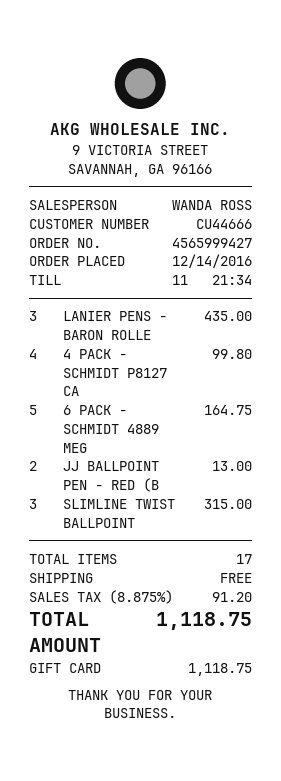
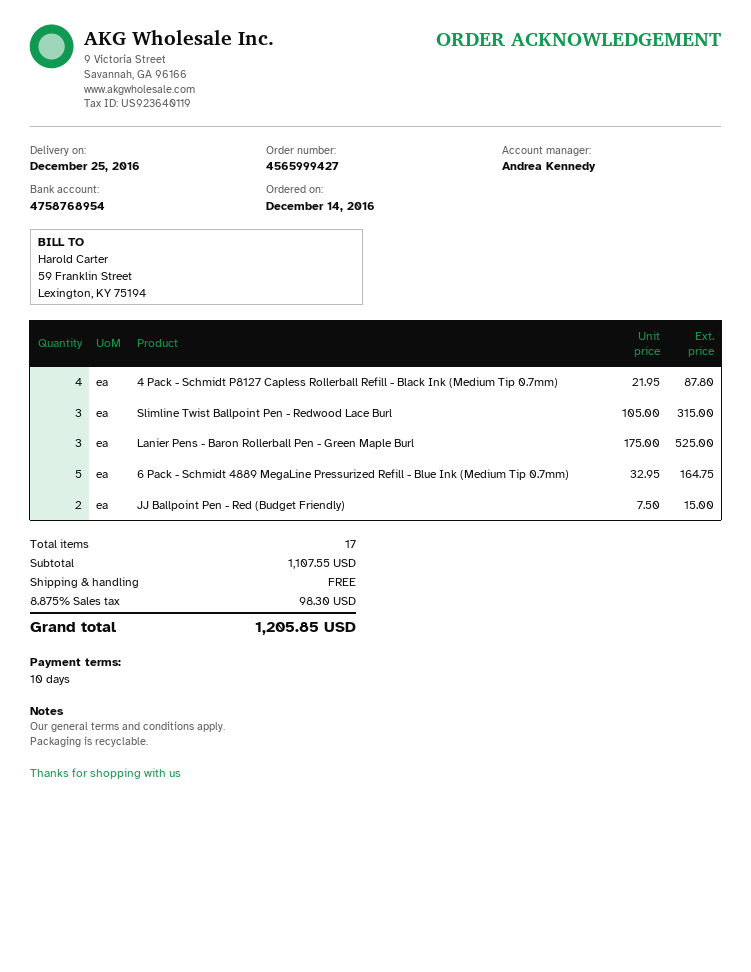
sales rep: WANDA ROSS -> Andrea Kennedy
LANIER PENS - BARON ROLLE: 3 for 435.00 -> 3 for 525.00
4 PACK - SCHMIDT P8127 CA: 4 for 99.80 -> 4 for 87.80
JJ BALLPOINT PEN - RED (B: 2 for 13.00 -> 2 for 15.00
tax: 8.875% = 91.20 -> 8.875% = 98.30
total: 1118.75 -> 1205.85

